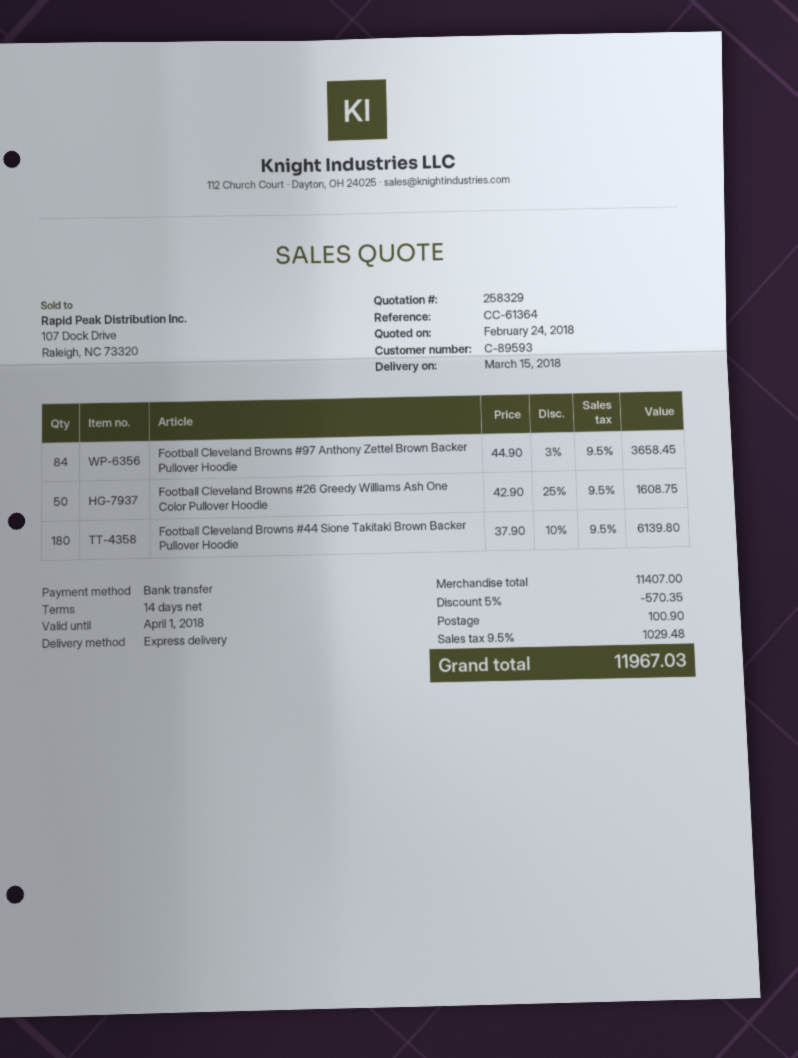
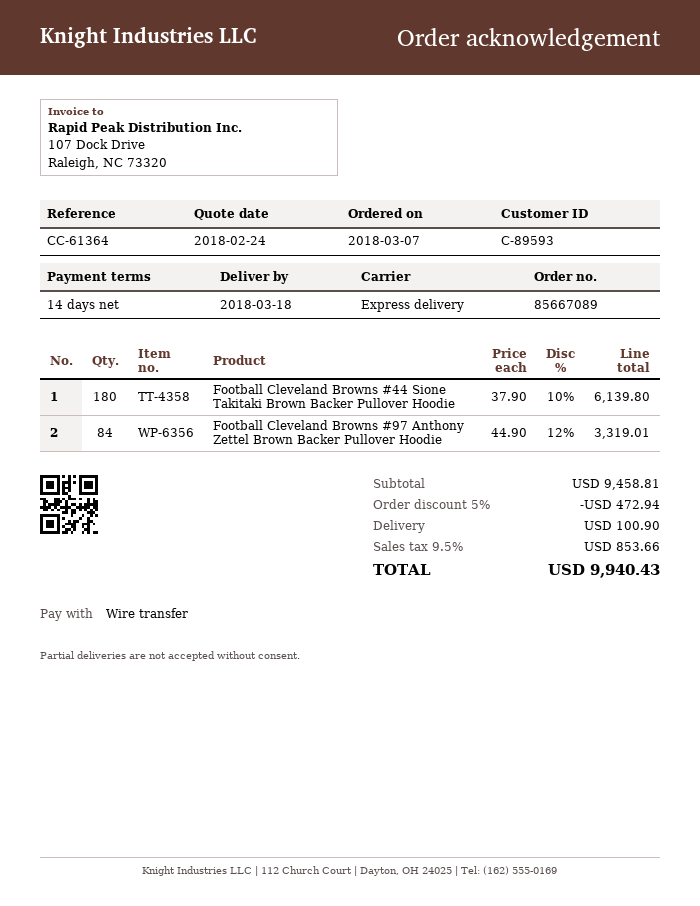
delivery date: 2018-03-15 -> 2018-03-18
Football Cleveland Browns #97 Anthony Zettel Brown Backer Pullover Hoodie: 84 x 44.90 - 3% = 3658.45 -> 84 x 44.90 - 12% = 3319.01
Football Cleveland Browns #26 Greedy Williams Ash One Color Pullover Hoodie: 50 x 42.90 - 25% = 1608.75 -> none
subtotal: 11407.00 -> 9458.81
discount: 5% = 570.35 -> 5% = 472.94
tax: 9.5% = 1029.48 -> 9.5% = 853.66
total: 11967.03 -> 9940.43

